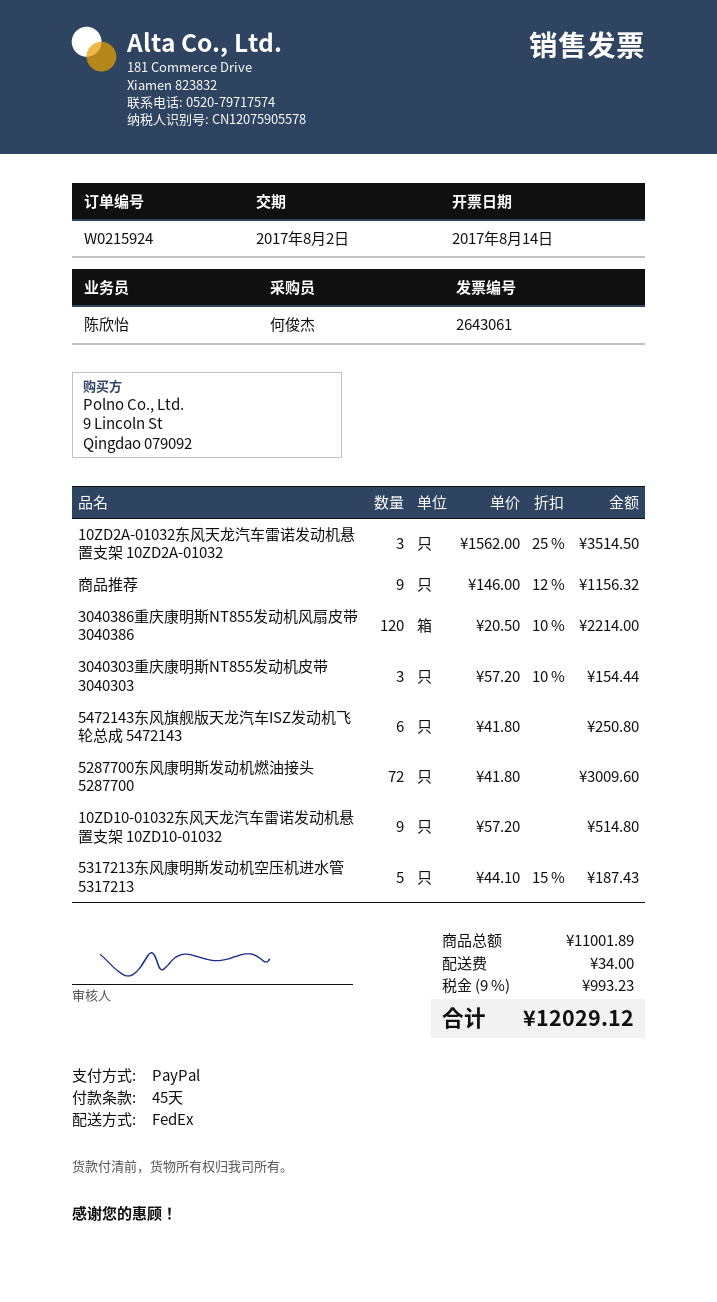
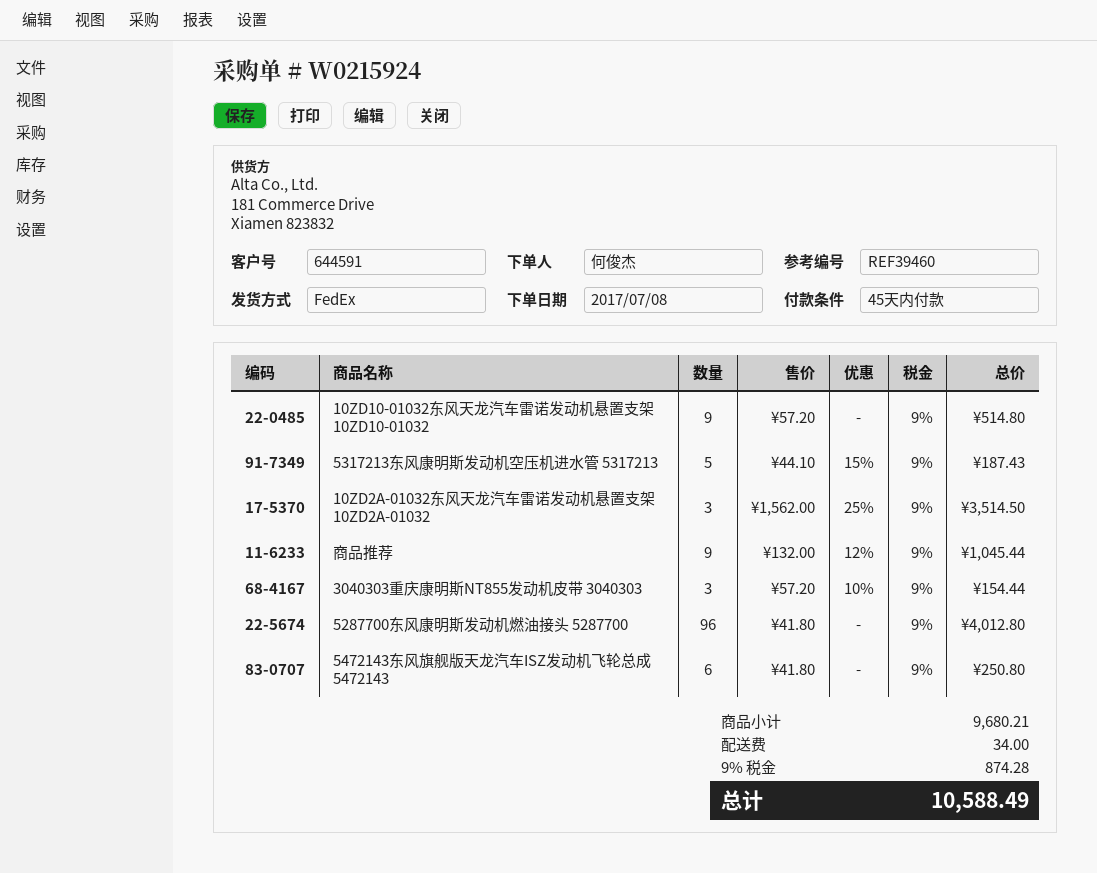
商品推荐: 9 x 146.00 - 12% = 1156.32 -> 9 x 132.00 - 12% = 1045.44
3040386重庆康明斯NT855发动机风扇皮带 3040386: 120 x 20.50 - 10% = 2214.00 -> none
5287700东风康明斯发动机燃油接头 5287700: 72 x 41.80 = 3009.60 -> 96 x 41.80 = 4012.80
subtotal: 11001.89 -> 9680.21
tax: 9% = 993.23 -> 9% = 874.28
total: 12029.12 -> 10588.49

